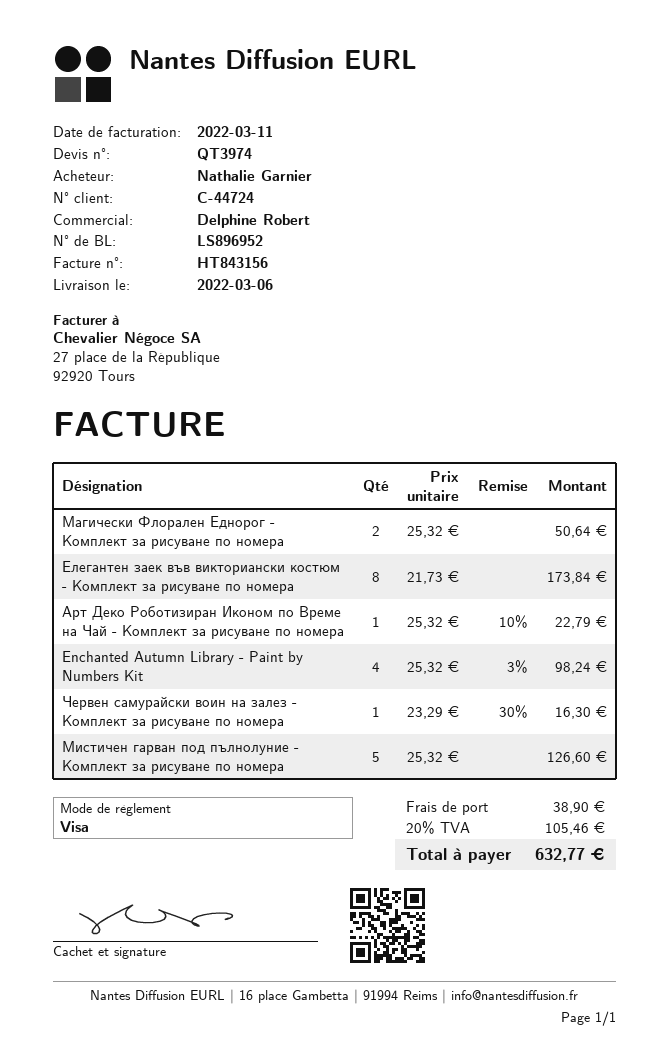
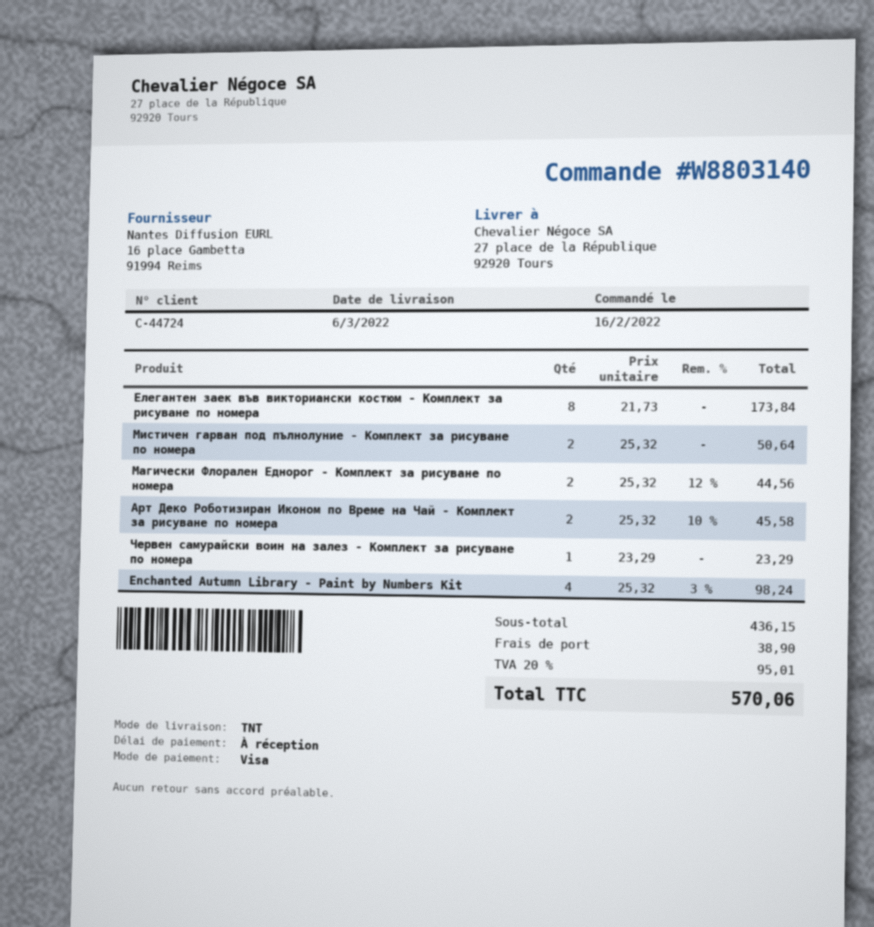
Магически Флорален Еднорог - Комплект за рисуване по номера: 2 x 25.32 = 50.64 -> 2 x 25.32 - 12% = 44.56
Арт Деко Роботизиран Иконом по Време на Чай - Комплект за рисуване по номера: 1 x 25.32 - 10% = 22.79 -> 2 x 25.32 - 10% = 45.58
Червен самурайски воин на залез - Комплект за рисуване по номера: 1 x 23.29 - 30% = 16.30 -> 1 x 23.29 = 23.29
Мистичен гарван под пълнолуние - Комплект за рисуване по номера: 5 x 25.32 = 126.60 -> 2 x 25.32 = 50.64
tax: 20% = 105.46 -> 20% = 95.01
total: 632.77 -> 570.06

